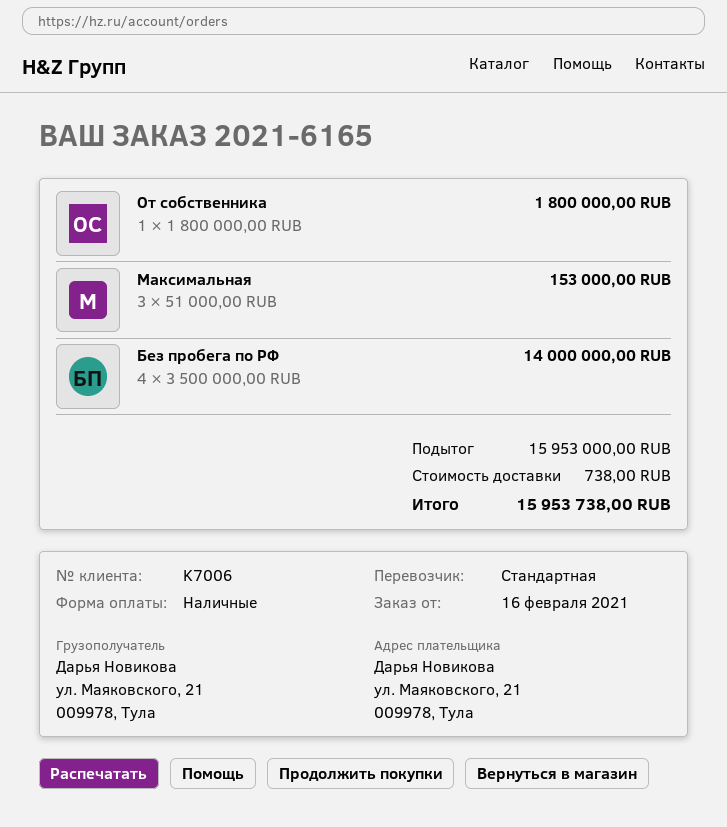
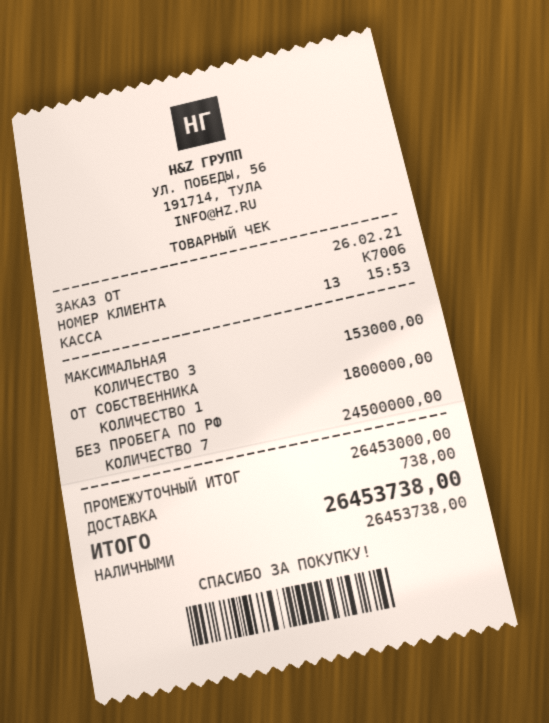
order date: 2021-02-16 -> 2021-02-26
Без пробега по РФ: 4 for 14000000.00 -> 7 for 24500000.00
subtotal: 15953000.00 -> 26453000.00
total: 15953738.00 -> 26453738.00

